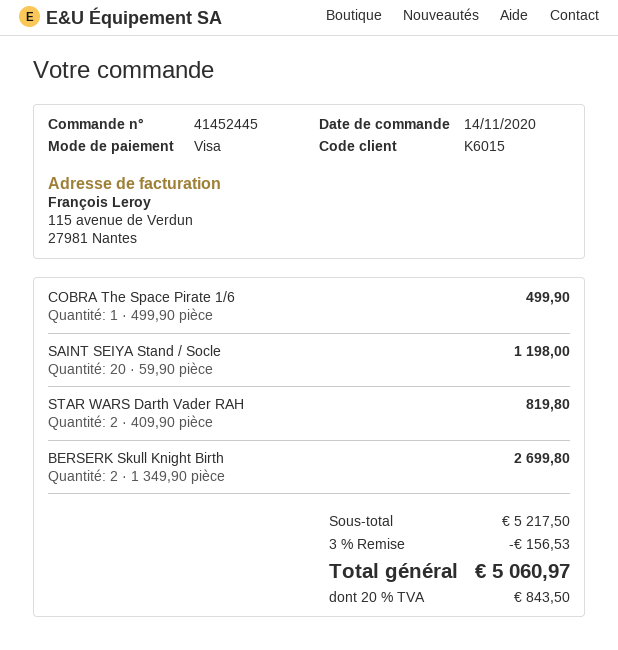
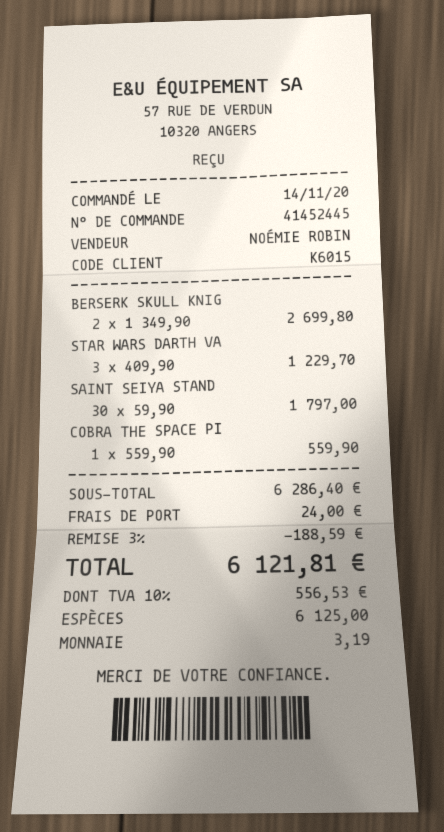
payment method: Visa -> cash
COBRA The Space Pirate 1/6: 1 x 499.90 = 499.90 -> 1 x 559.90 = 559.90
SAINT SEIYA Stand / Socle: 20 x 59.90 = 1198.00 -> 30 x 59.90 = 1797.00
STAR WARS Darth Vader RAH: 2 x 409.90 = 819.80 -> 3 x 409.90 = 1229.70
subtotal: 5217.50 -> 6286.40
discount: 3% = 156.53 -> 3% = 188.59
shipping: none -> 24.00
tax: 20% = 843.50 -> 10% = 556.53
total: 5060.97 -> 6121.81

